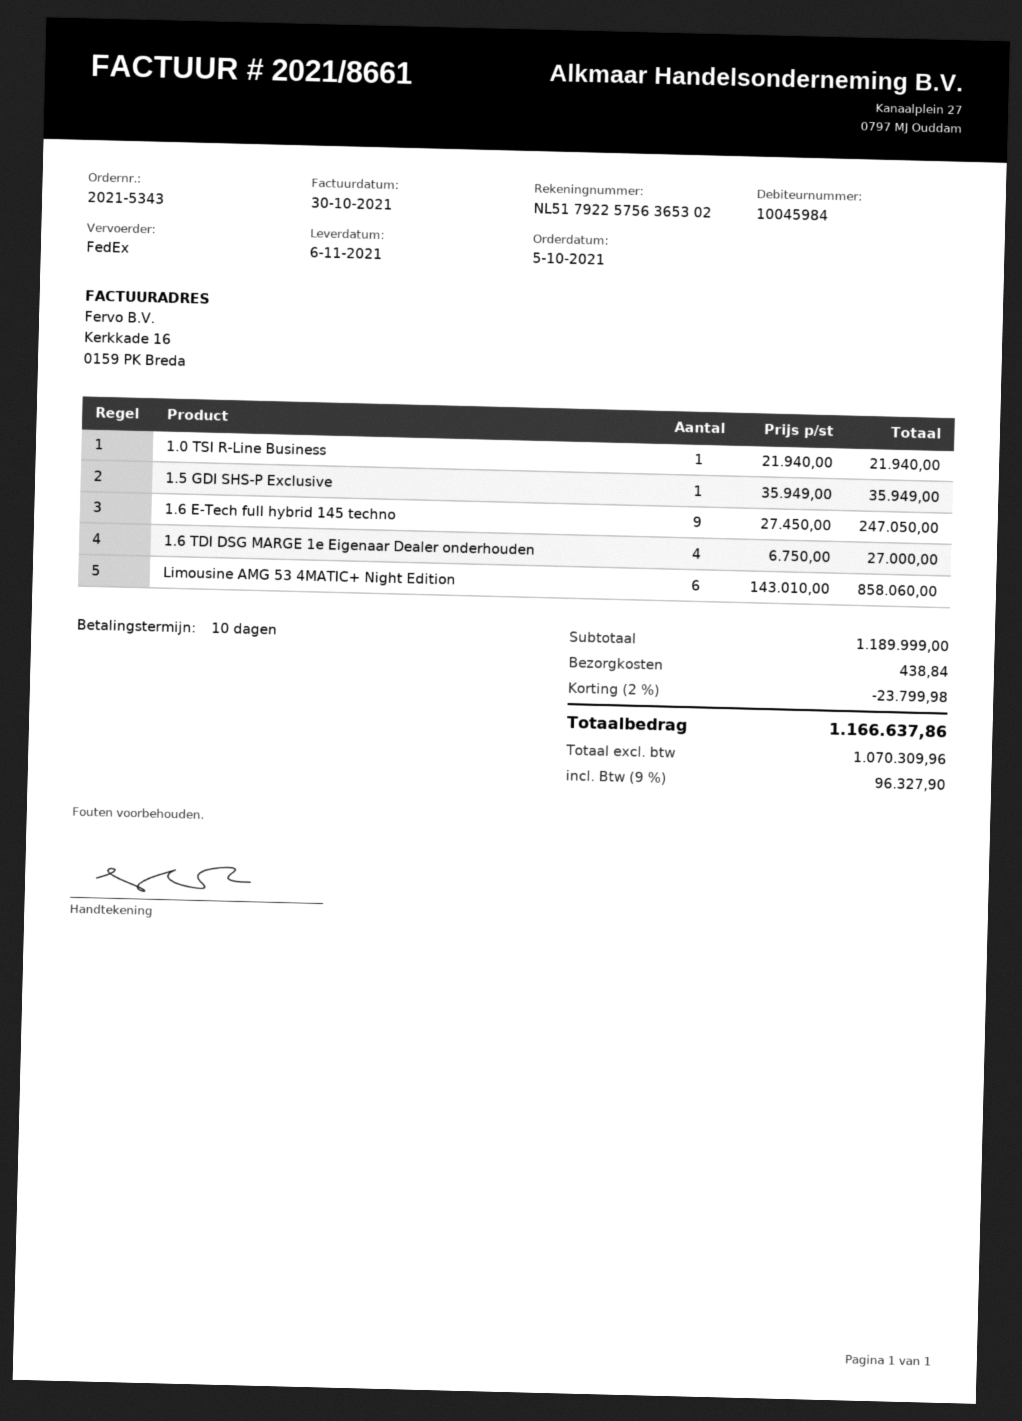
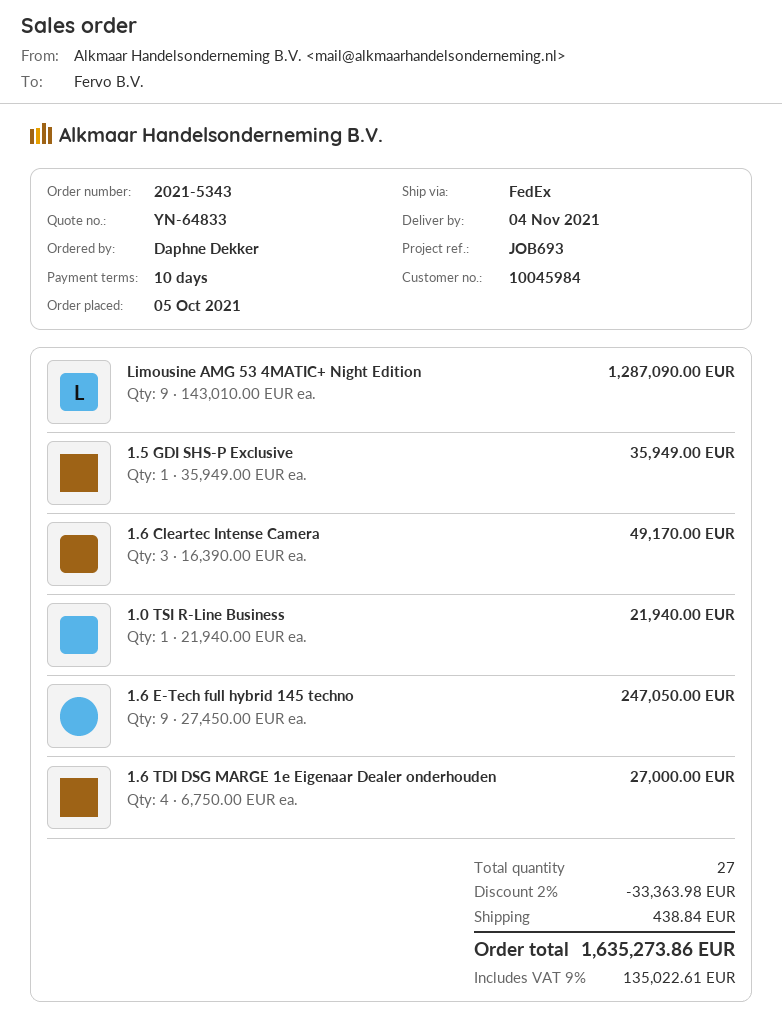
delivery date: 2021-11-06 -> 2021-11-04
Limousine AMG 53 4MATIC+ Night Edition: 6 x 143010.00 = 858060.00 -> 9 x 143010.00 = 1287090.00
1.6 Cleartec Intense Camera: none -> 3 x 16390.00 = 49170.00
discount: 2% = 23799.98 -> 2% = 33363.98
tax: 9% = 96327.90 -> 9% = 135022.61
total: 1166637.86 -> 1635273.86

